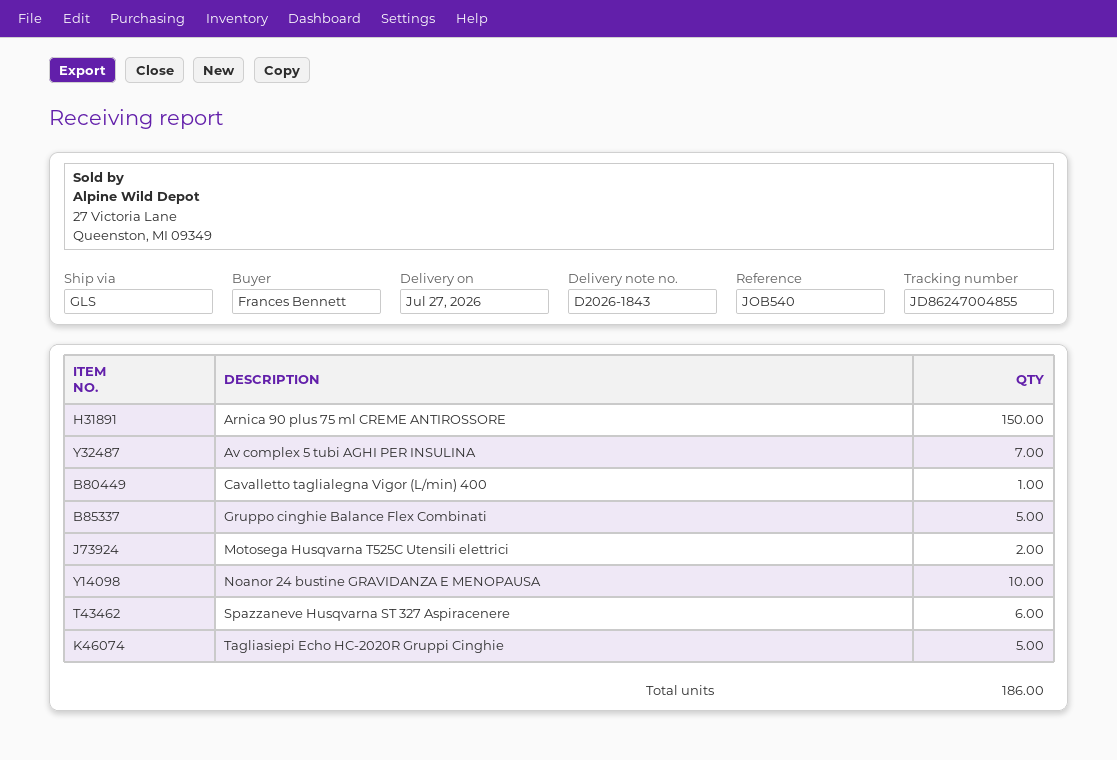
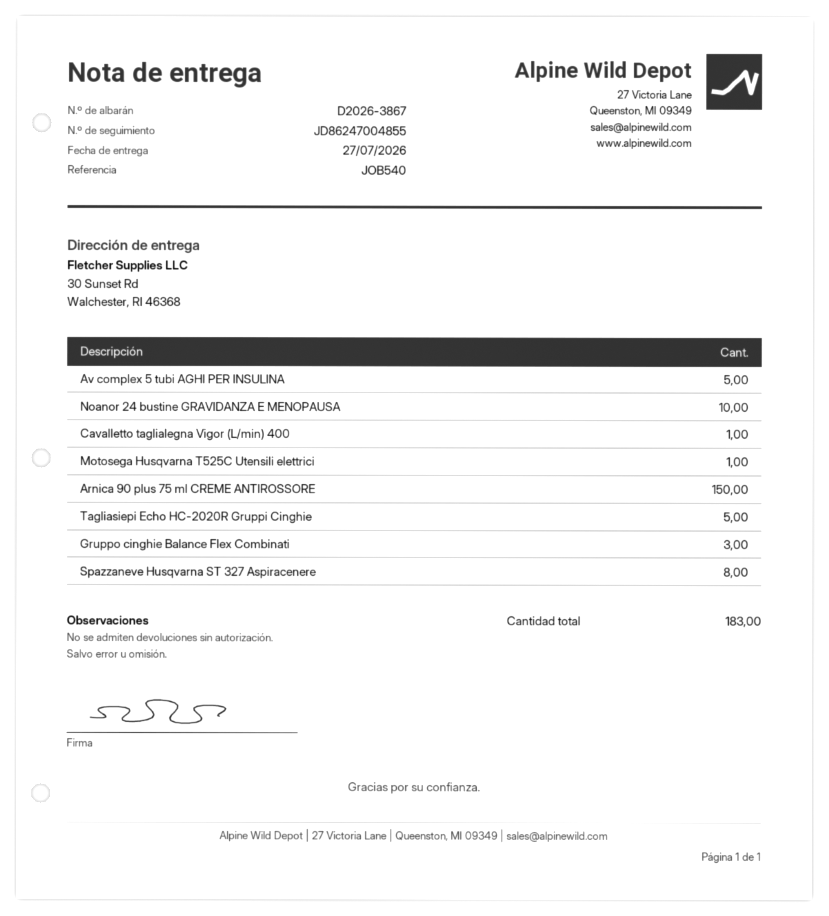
delivery note number: D2026-1843 -> D2026-3867
Av complex 5 tubi AGHI PER INSULINA: 7 -> 5
Gruppo cinghie Balance Flex Combinati: 5 -> 3
Motosega Husqvarna T525C Utensili elettrici: 2 -> 1
Spazzaneve Husqvarna ST 327 Aspiracenere: 6 -> 8
total quantity: 186 -> 183

